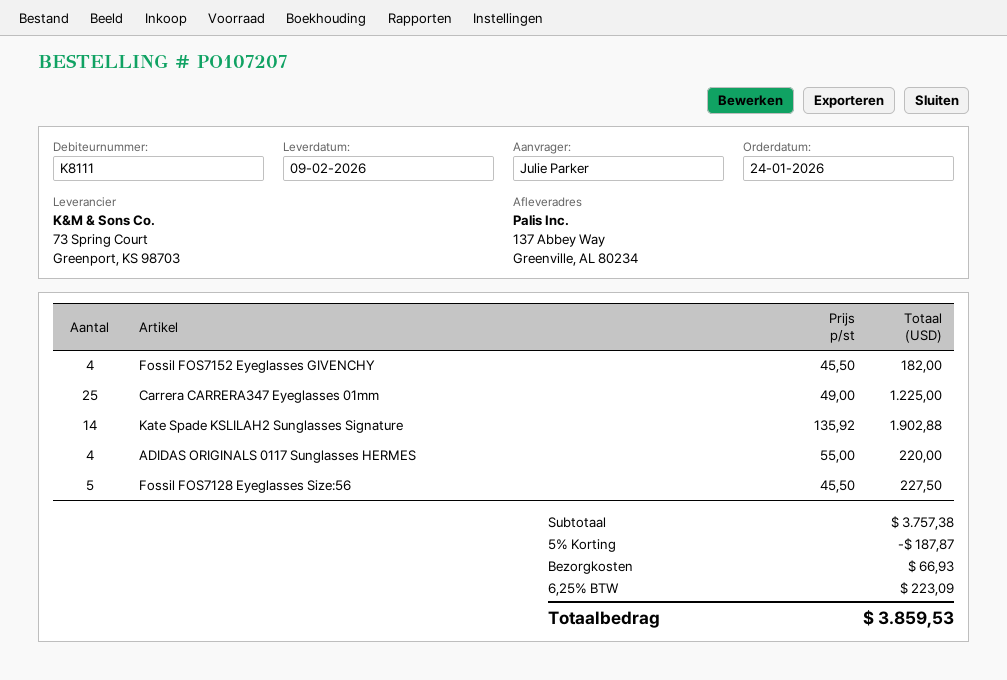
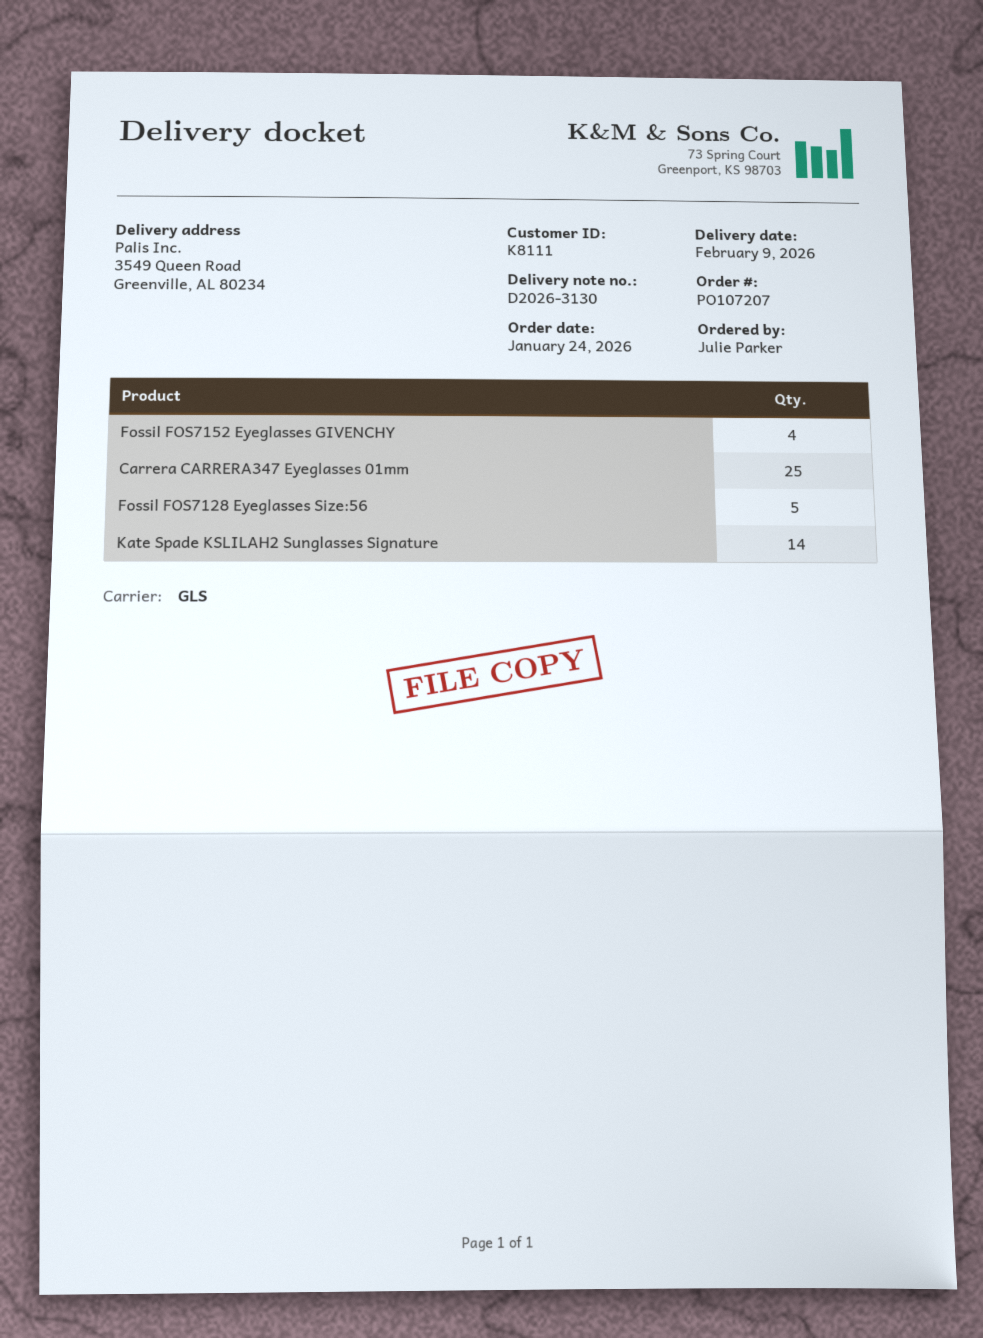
ship to: 137 Abbey Way, Greenville, AL 80234 -> 3549 Queen Road, Greenville, AL 80234
ADIDAS ORIGINALS 0117 Sunglasses HERMES: 4 -> none

